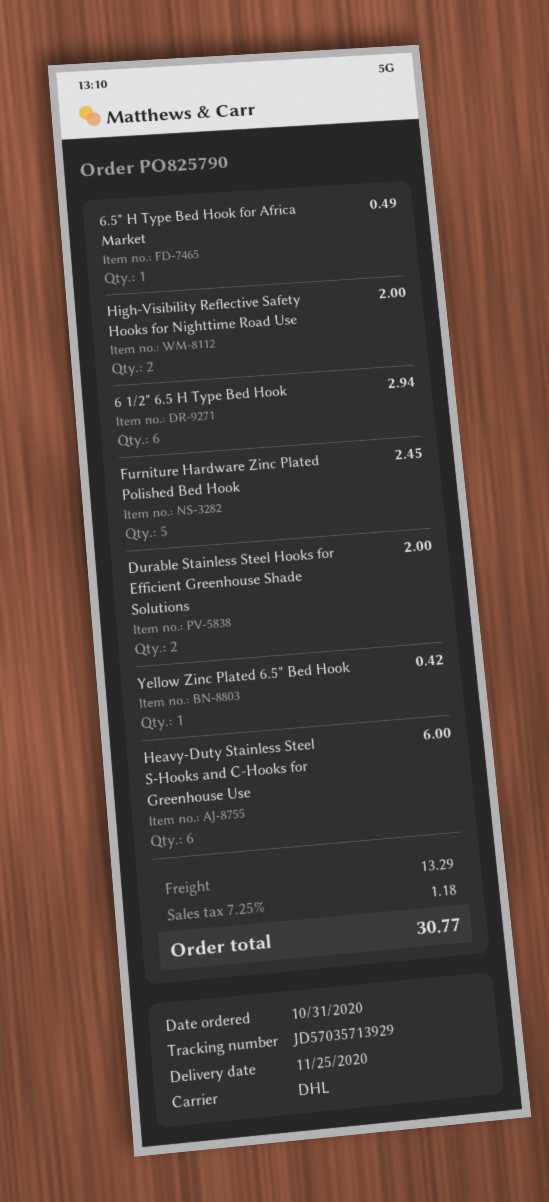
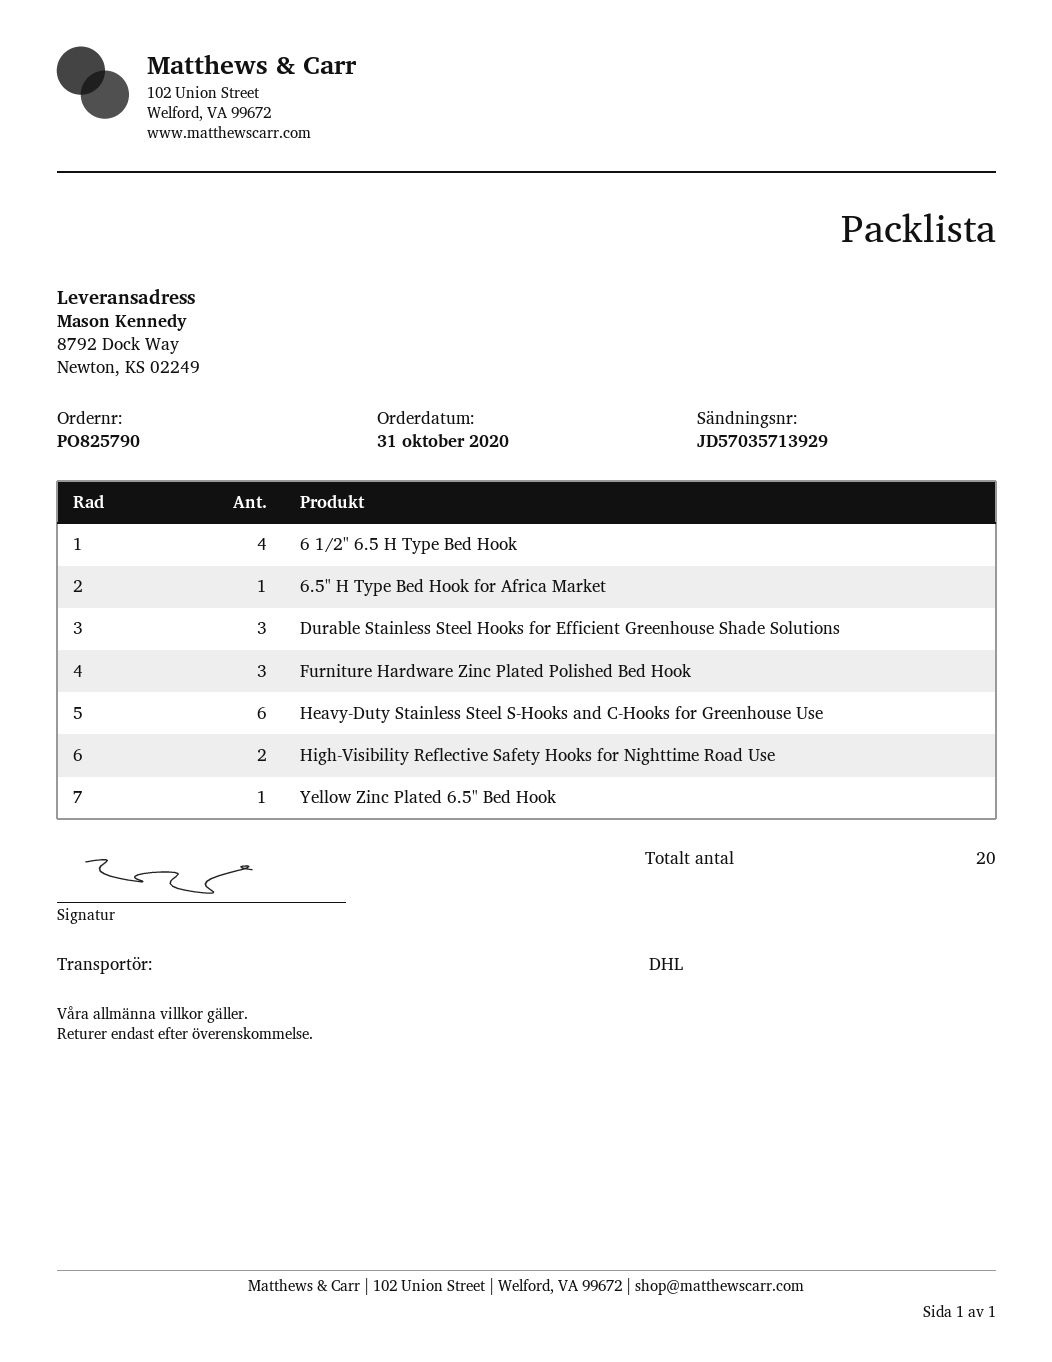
6 1/2" 6.5 H Type Bed Hook: 6 -> 4
Furniture Hardware Zinc Plated Polished Bed Hook: 5 -> 3
Durable Stainless Steel Hooks for Efficient Greenhouse Shade Solutions: 2 -> 3

